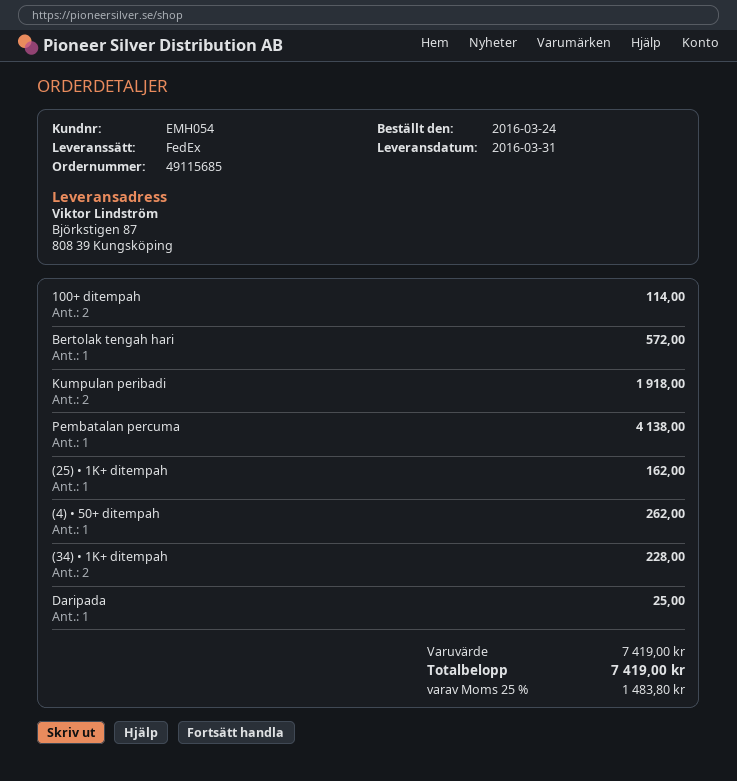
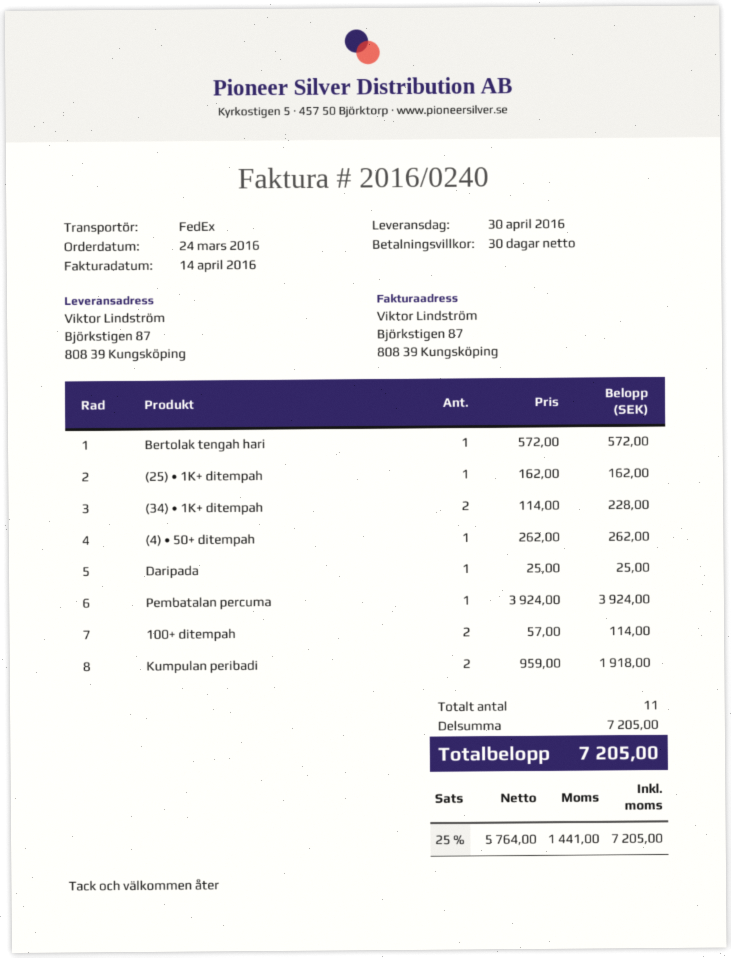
delivery date: 2016-03-31 -> 2016-04-30
Pembatalan percuma: 1 for 4138.00 -> 1 for 3924.00
subtotal: 7419.00 -> 7205.00
tax: 25% = 1483.80 -> 25% = 1441.00
total: 7419.00 -> 7205.00

